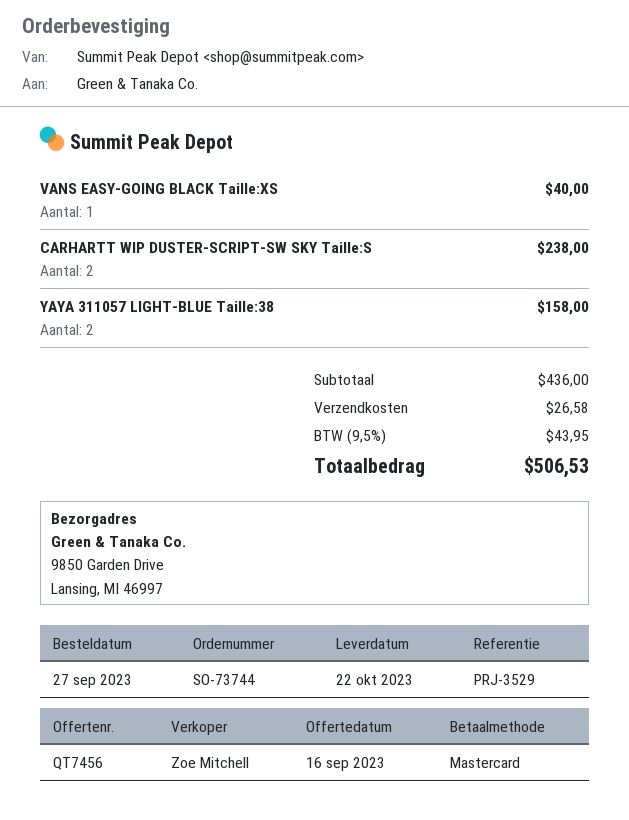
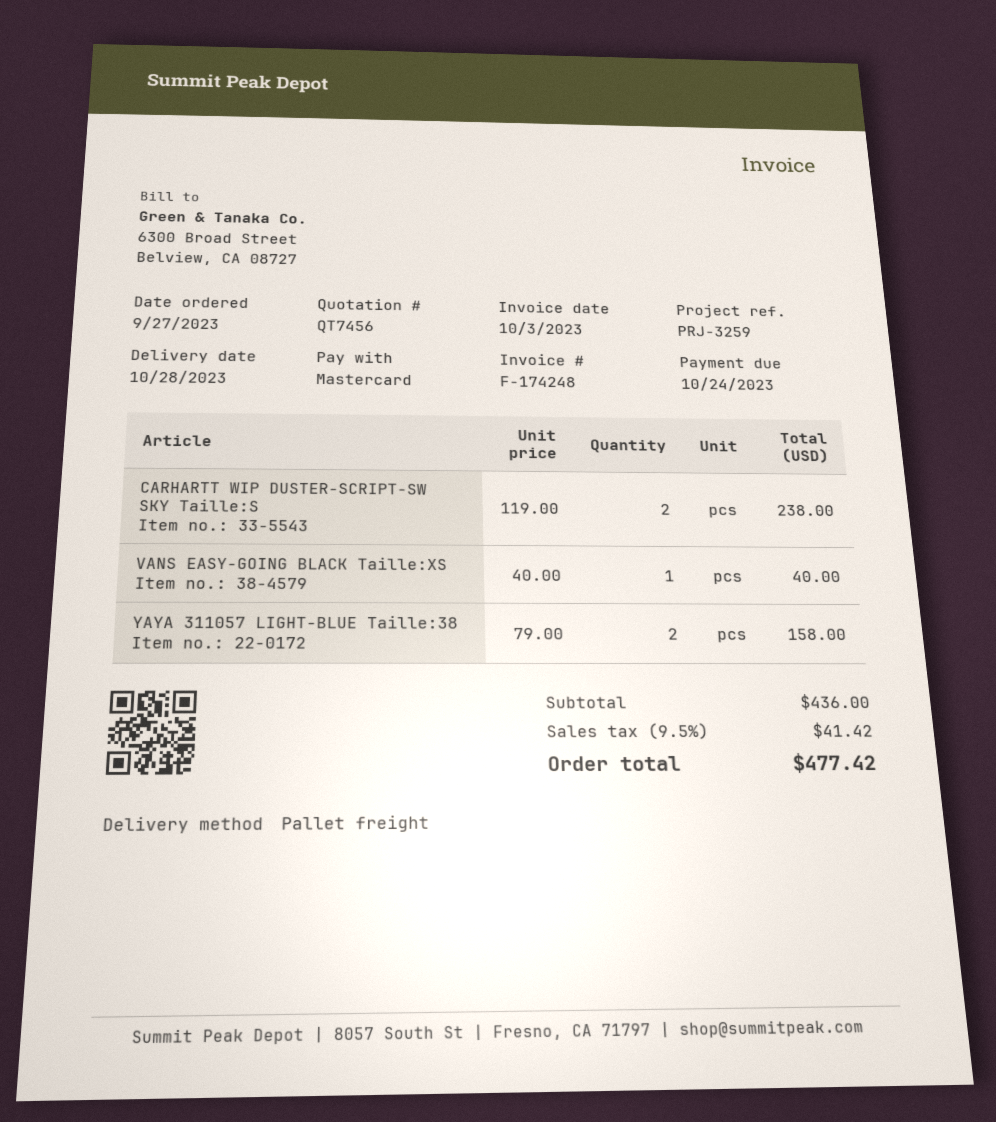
delivery date: 2023-10-22 -> 2023-10-28
reference: PRJ-3529 -> PRJ-3259
shipping: 26.58 -> none
tax: 9.5% = 43.95 -> 9.5% = 41.42
total: 506.53 -> 477.42

